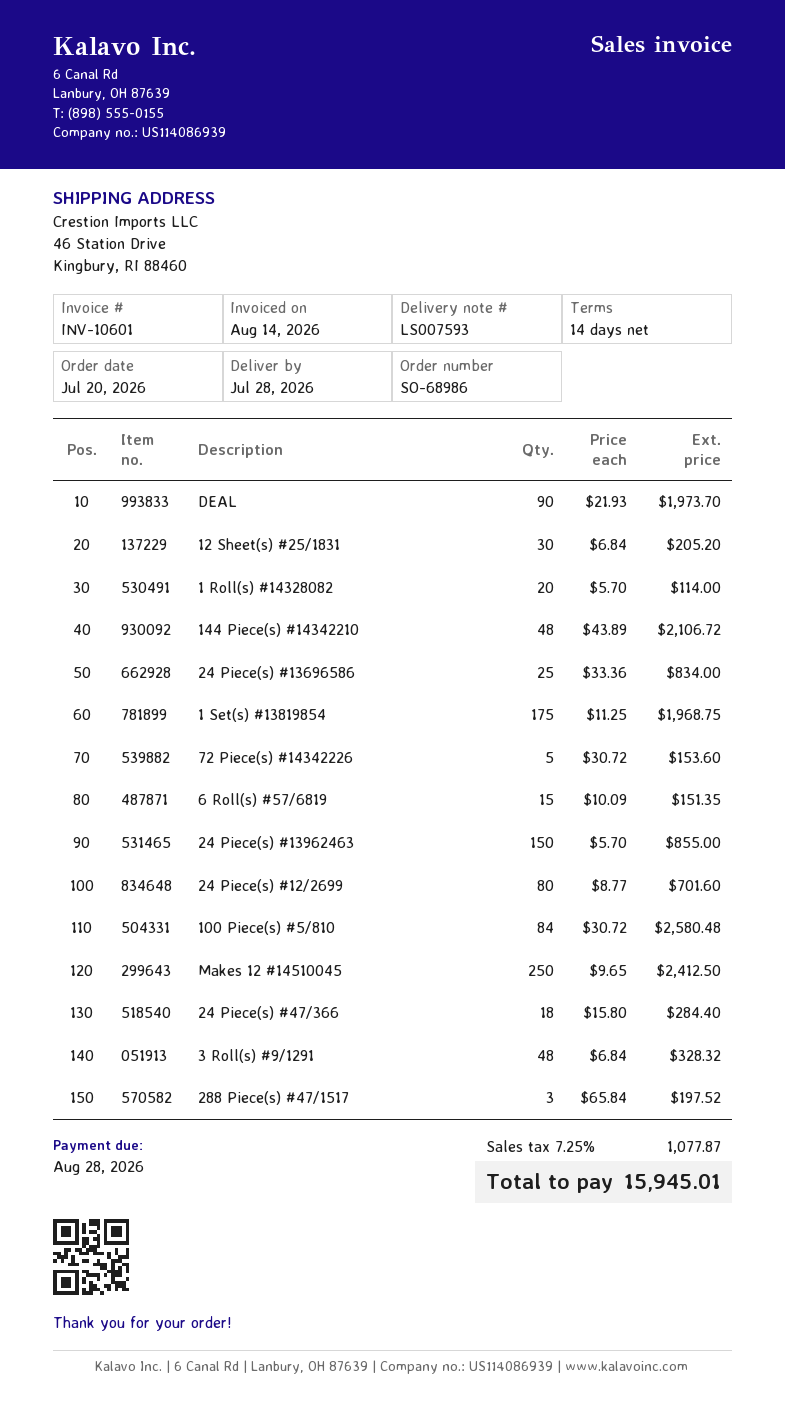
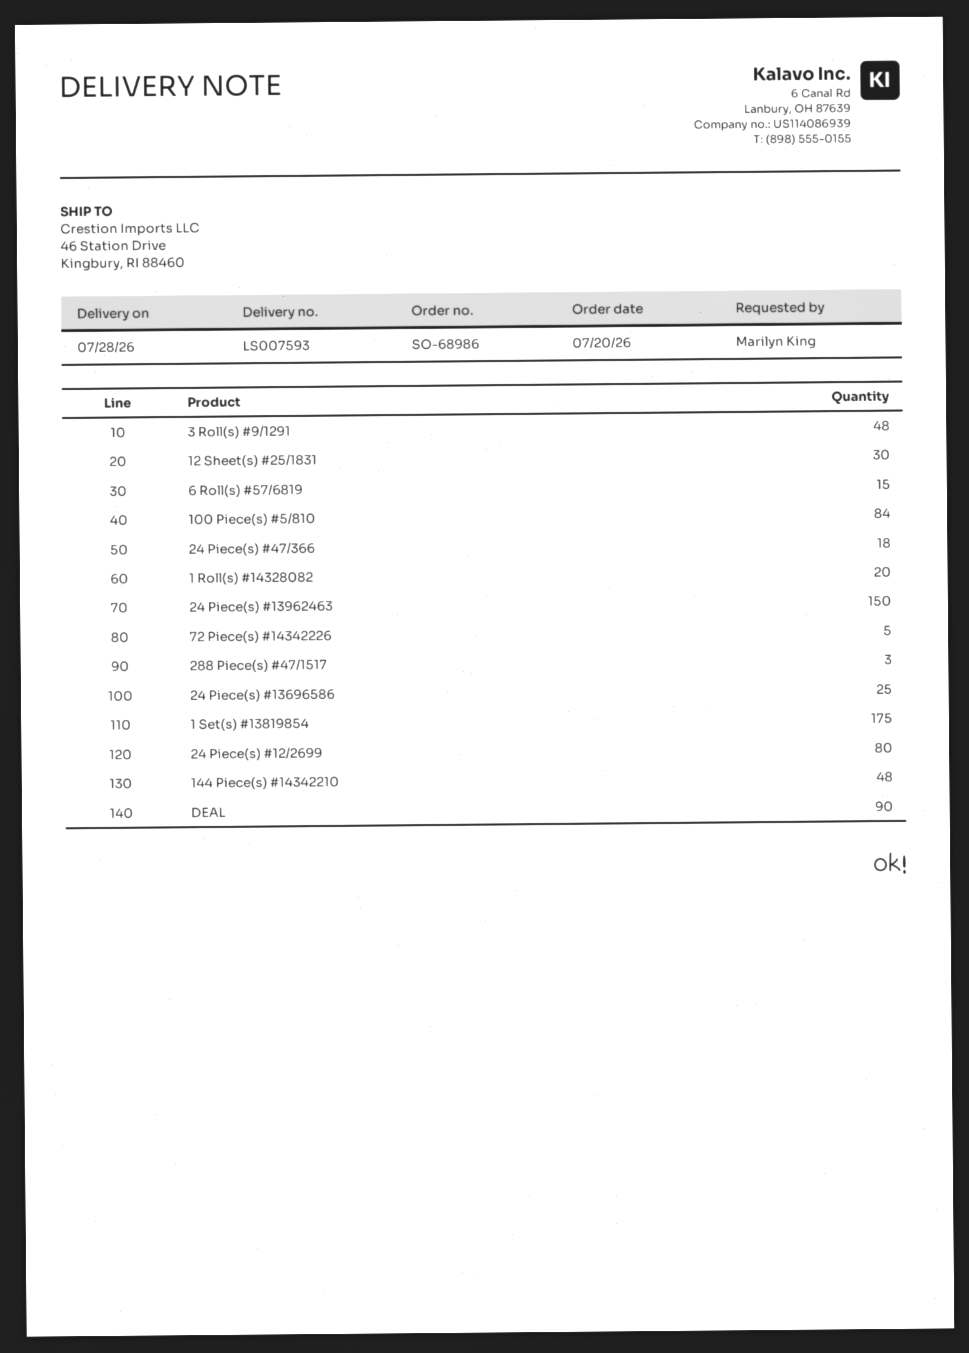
Makes 12 #14510045: 250 -> none

